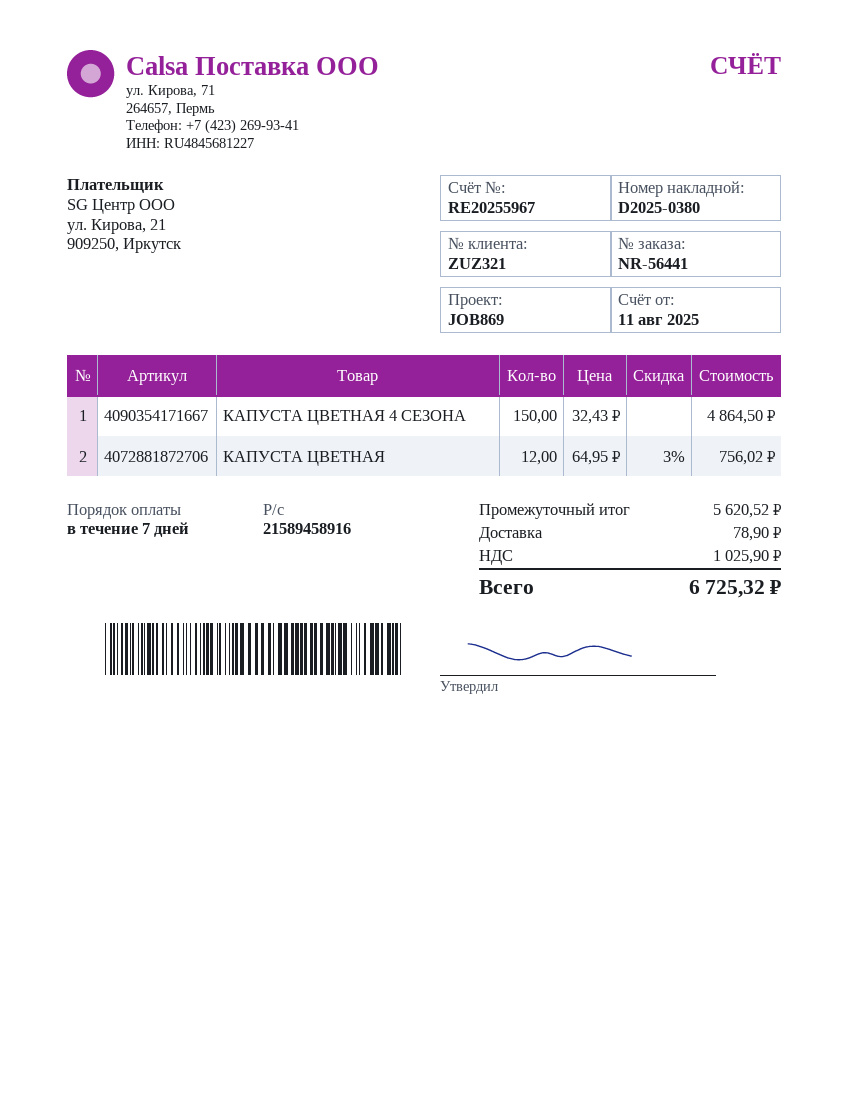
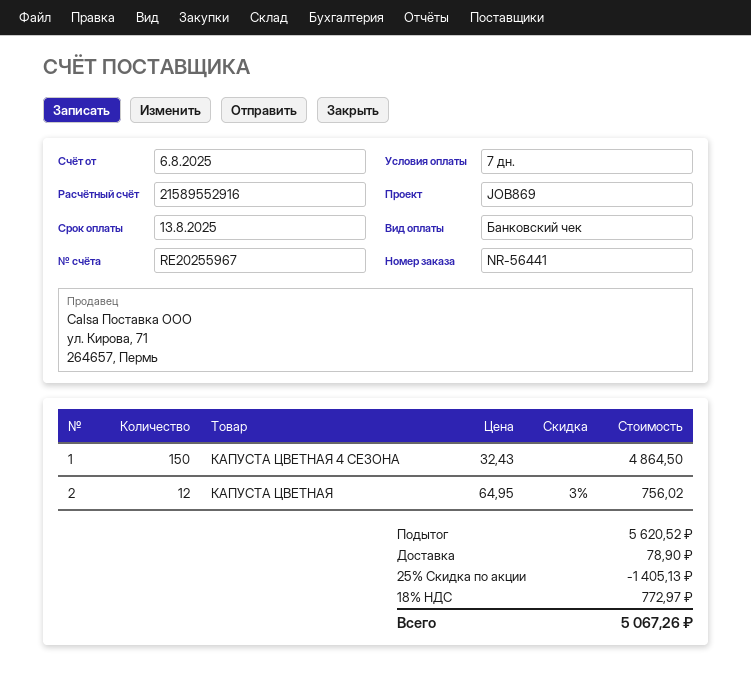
invoice date: 2025-08-11 -> 2025-08-06
bank account: 21589458916 -> 21589552916
discount: none -> 25% = 1405.13
tax: 1025.90 -> 772.97
total: 6725.32 -> 5067.26

